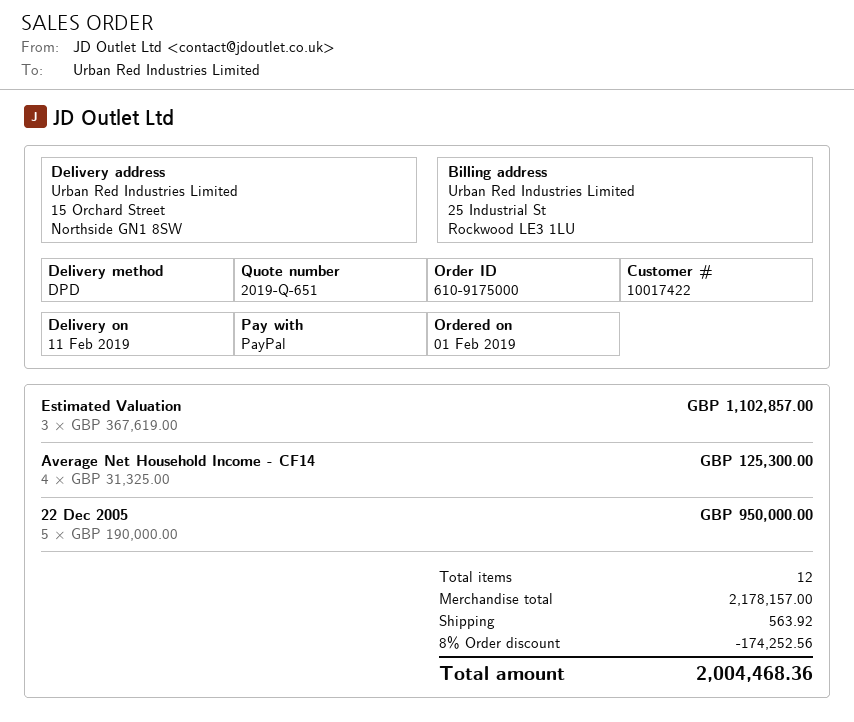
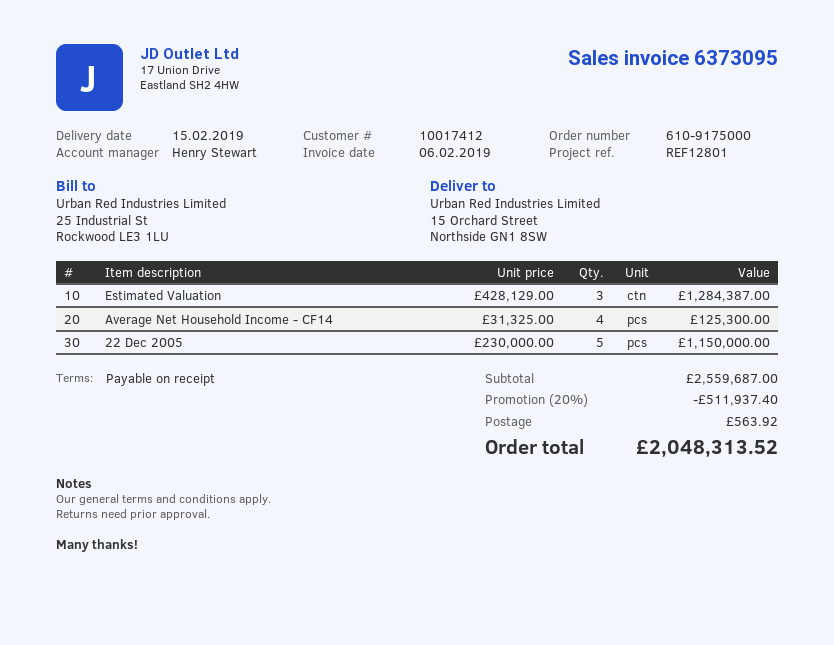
delivery date: 2019-02-11 -> 2019-02-15
customer number: 10017422 -> 10017412
Estimated Valuation: 3 x 367619.00 = 1102857.00 -> 3 x 428129.00 = 1284387.00
22 Dec 2005: 5 x 190000.00 = 950000.00 -> 5 x 230000.00 = 1150000.00
subtotal: 2178157.00 -> 2559687.00
discount: 8% = 174252.56 -> 20% = 511937.40
total: 2004468.36 -> 2048313.52

